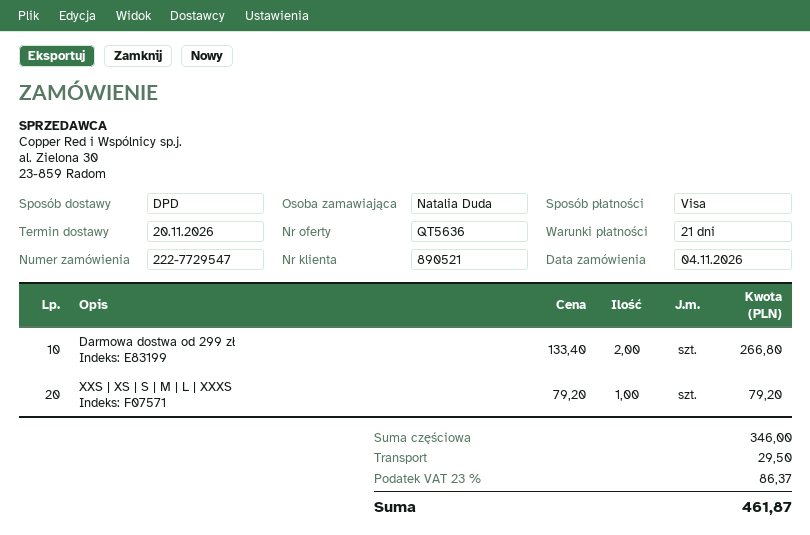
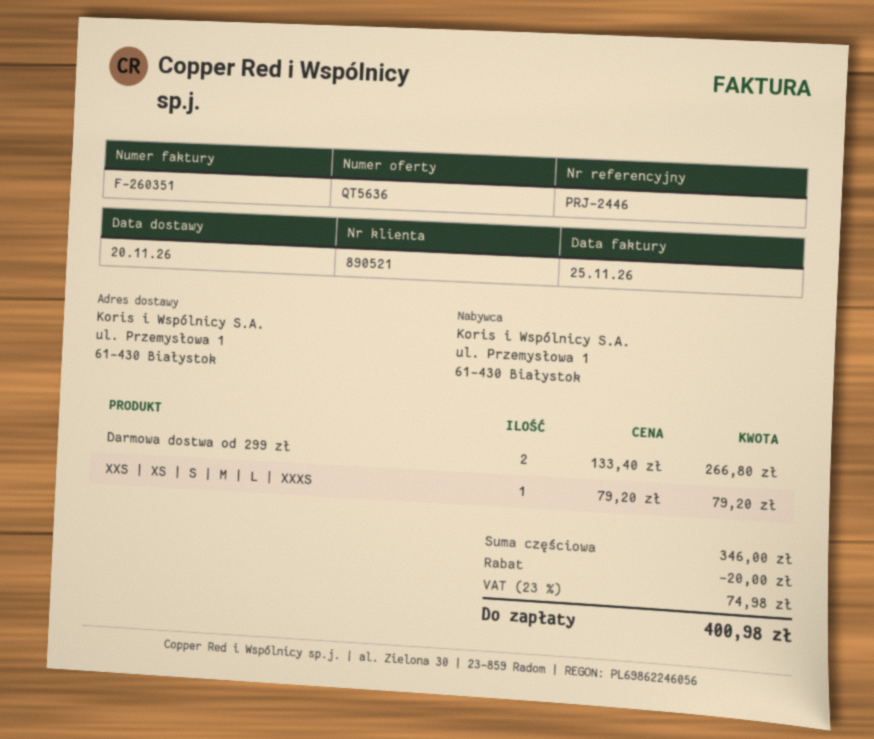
discount: none -> 20.00
shipping: 29.50 -> none
tax: 23% = 86.37 -> 23% = 74.98
total: 461.87 -> 400.98

